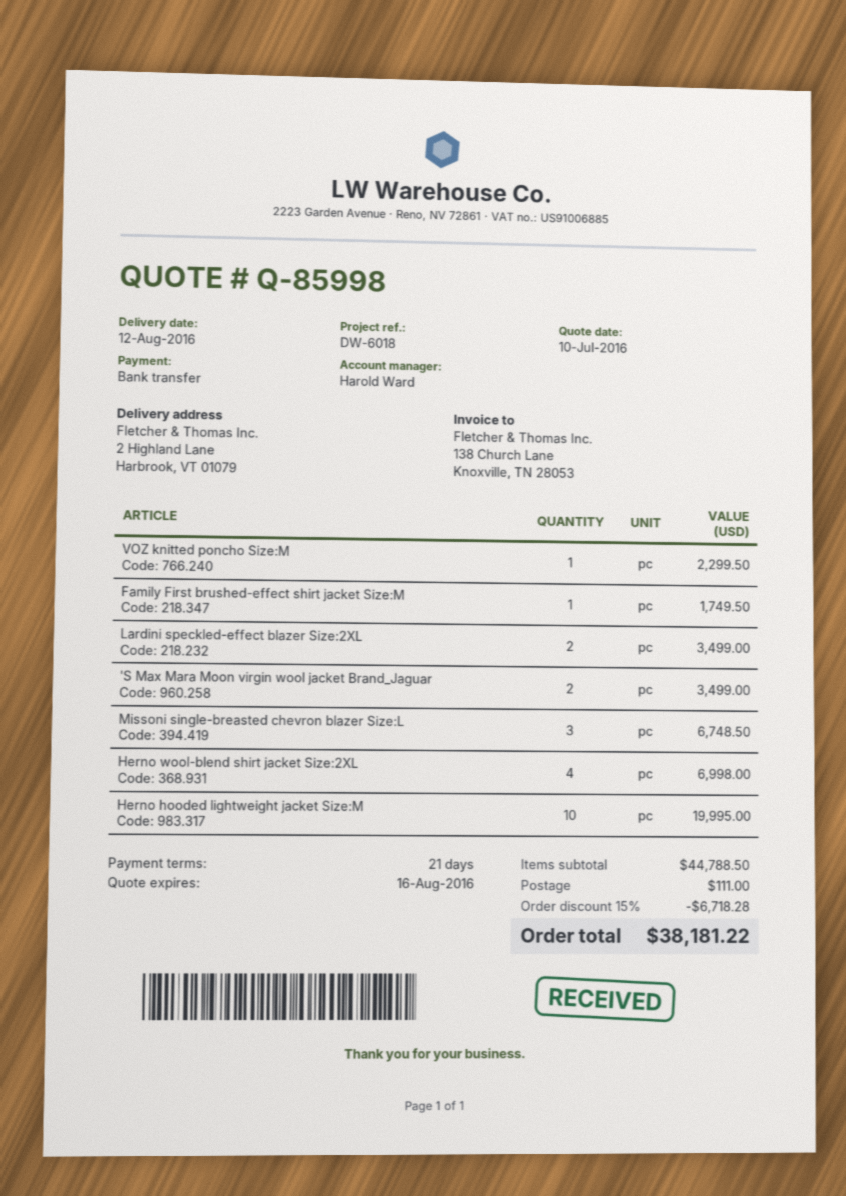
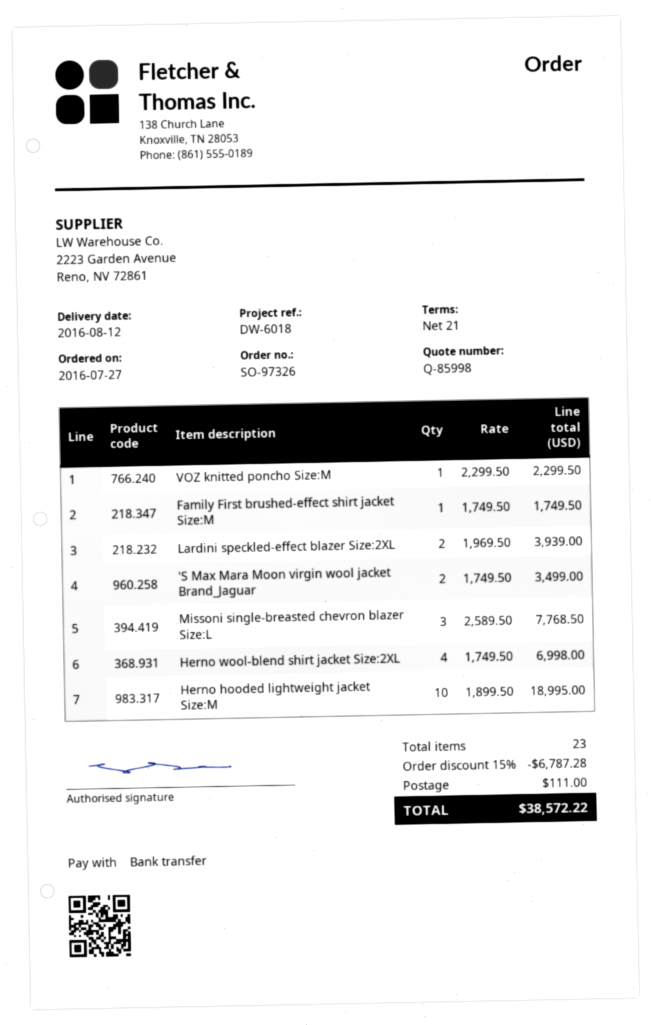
Lardini speckled-effect blazer Size:2XL: 2 for 3499.00 -> 2 for 3939.00
Missoni single-breasted chevron blazer Size:L: 3 for 6748.50 -> 3 for 7768.50
Herno hooded lightweight jacket Size:M: 10 for 19995.00 -> 10 for 18995.00
discount: 15% = 6718.28 -> 15% = 6787.28
total: 38181.22 -> 38572.22

